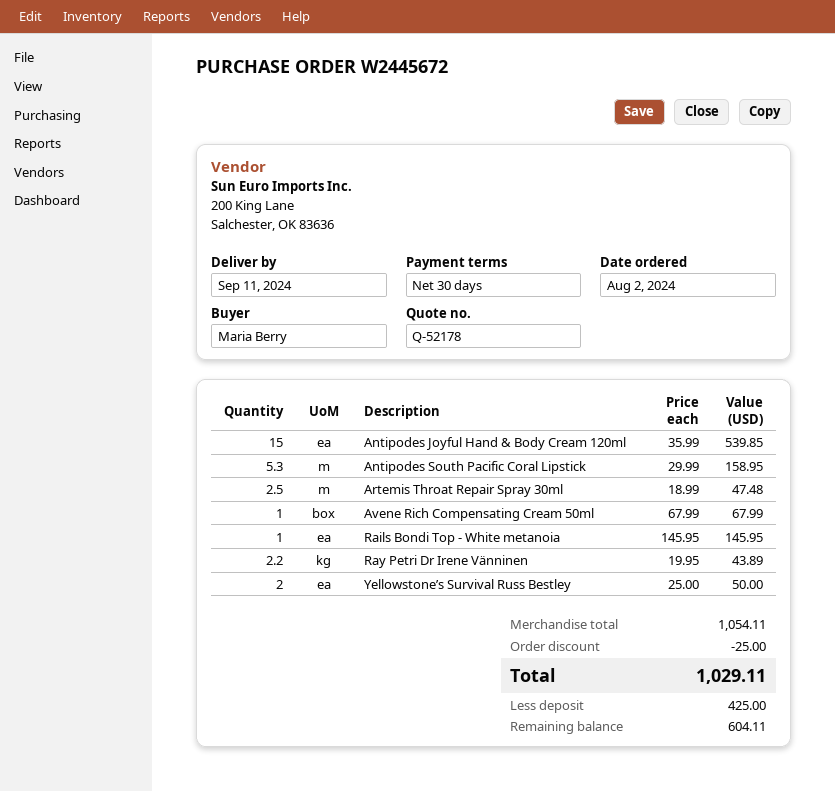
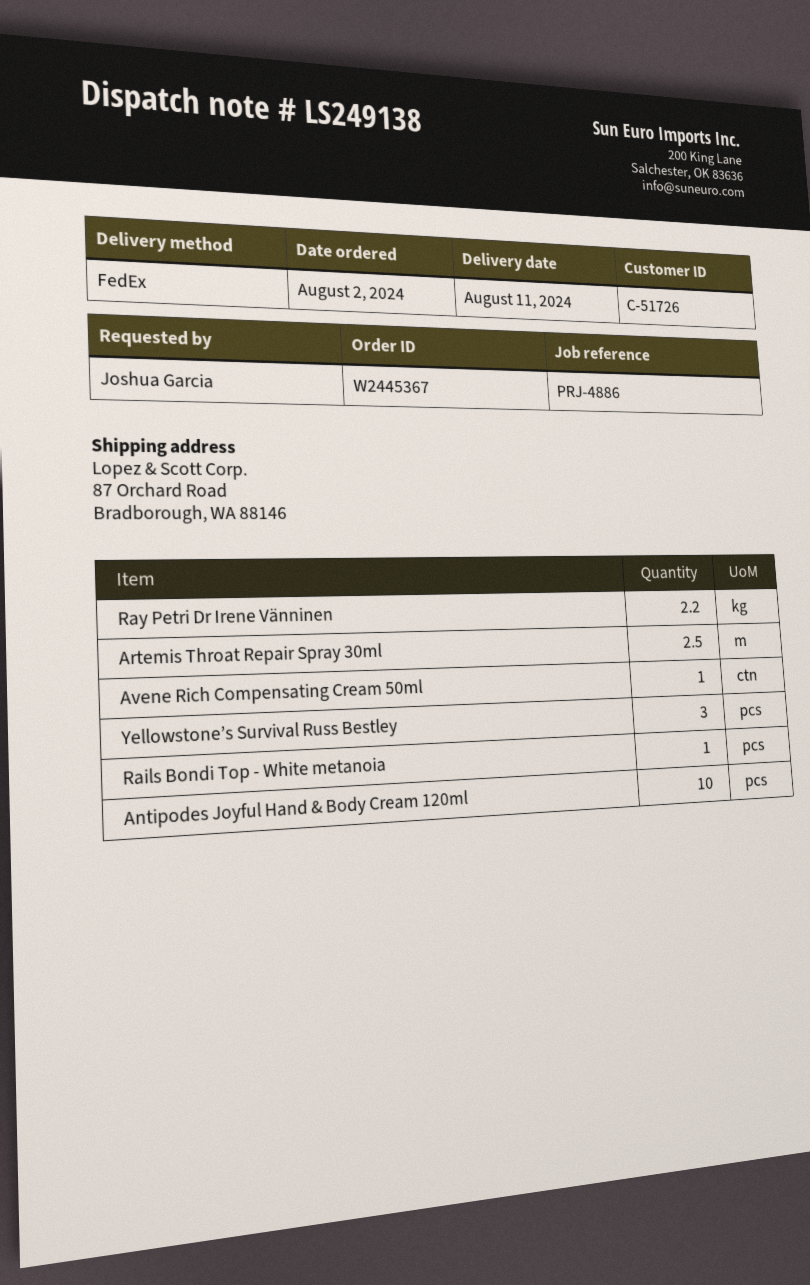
order number: W2445672 -> W2445367
delivery date: 2024-09-11 -> 2024-08-11
ordered by: Maria Berry -> Joshua Garcia
Antipodes Joyful Hand & Body Cream 120ml: 15 -> 10
Antipodes South Pacific Coral Lipstick: 5.3 -> none
Yellowstone’s Survival Russ Bestley: 2 -> 3

